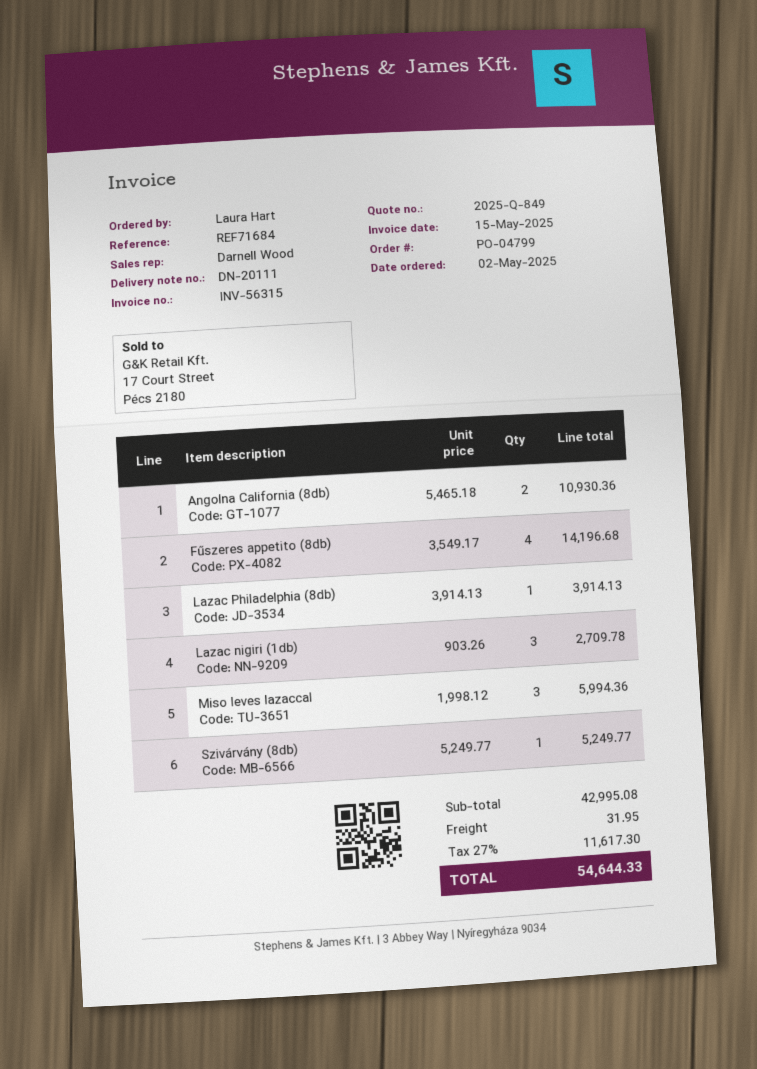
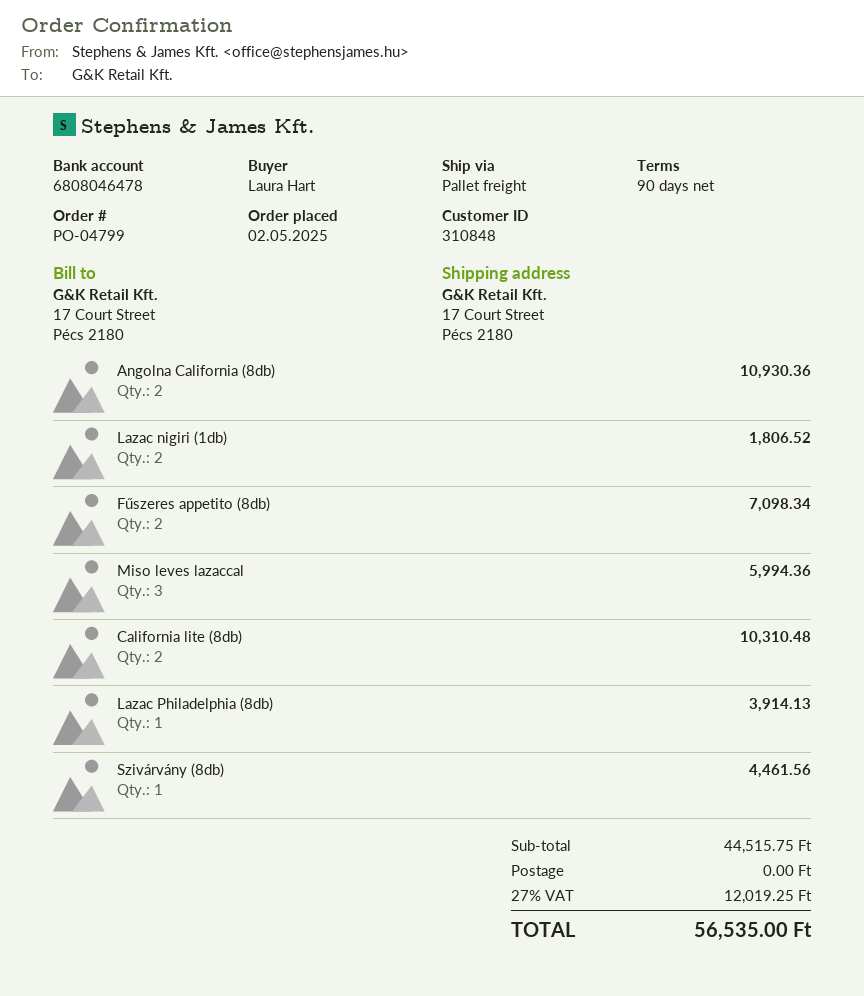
Fűszeres appetito (8db): 4 for 14196.68 -> 2 for 7098.34
Lazac nigiri (1db): 3 for 2709.78 -> 2 for 1806.52
Szivárvány (8db): 1 for 5249.77 -> 1 for 4461.56
California lite (8db): none -> 2 for 10310.48
subtotal: 42995.08 -> 44515.75
shipping: 31.95 -> 0.00
tax: 27% = 11617.30 -> 27% = 12019.25
total: 54644.33 -> 56535.00

